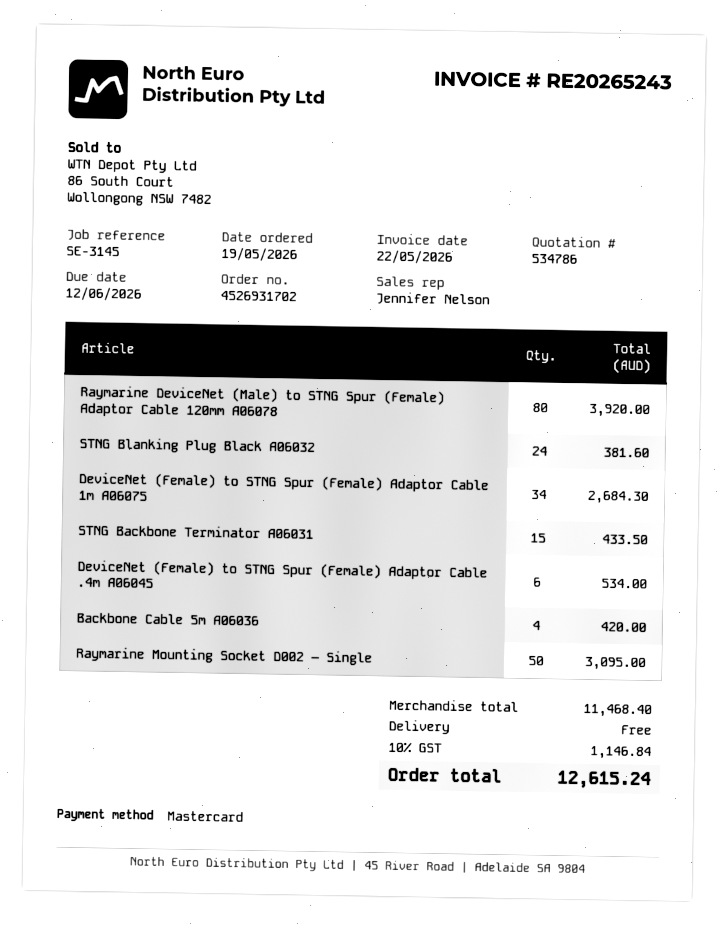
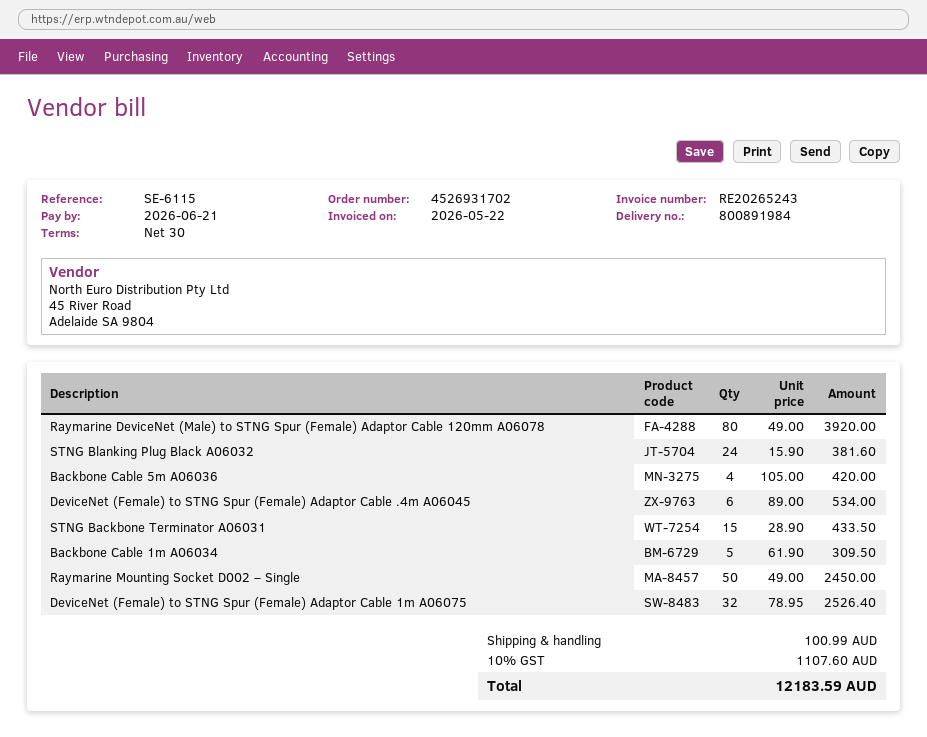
due date: 2026-06-12 -> 2026-06-21
reference: SE-3145 -> SE-6115
DeviceNet (Female) to STNG Spur (Female) Adaptor Cable 1m A06075: 34 for 2684.30 -> 32 for 2526.40
Raymarine Mounting Socket D002 – Single: 50 for 3095.00 -> 50 for 2450.00
Backbone Cable 1m A06034: none -> 5 for 309.50
shipping: 0.00 -> 100.99
tax: 10% = 1146.84 -> 10% = 1107.60
total: 12615.24 -> 12183.59

